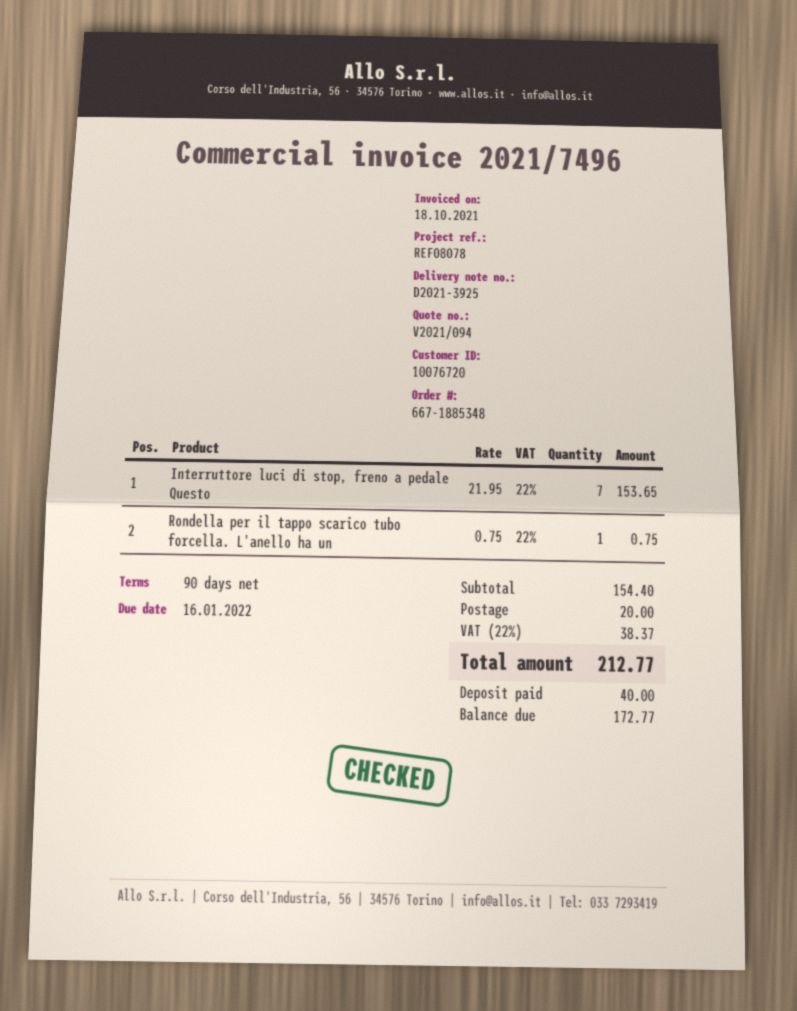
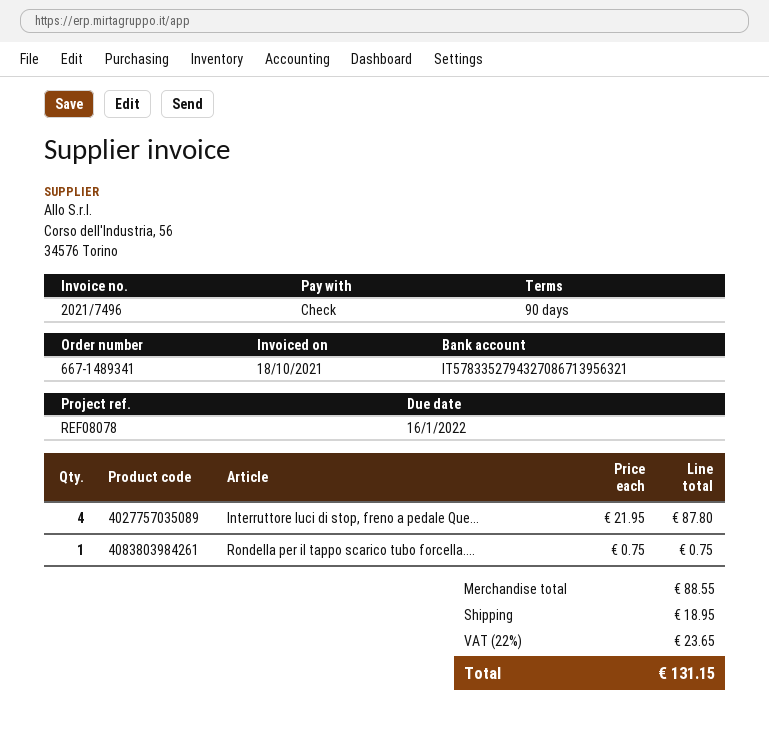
order number: 667-1885348 -> 667-1489341
Interruttore luci di stop, freno a pedale Questo: 7 x 21.95 = 153.65 -> 4 x 21.95 = 87.80
subtotal: 154.40 -> 88.55
shipping: 20.00 -> 18.95
tax: 22% = 38.37 -> 22% = 23.65
total: 212.77 -> 131.15

